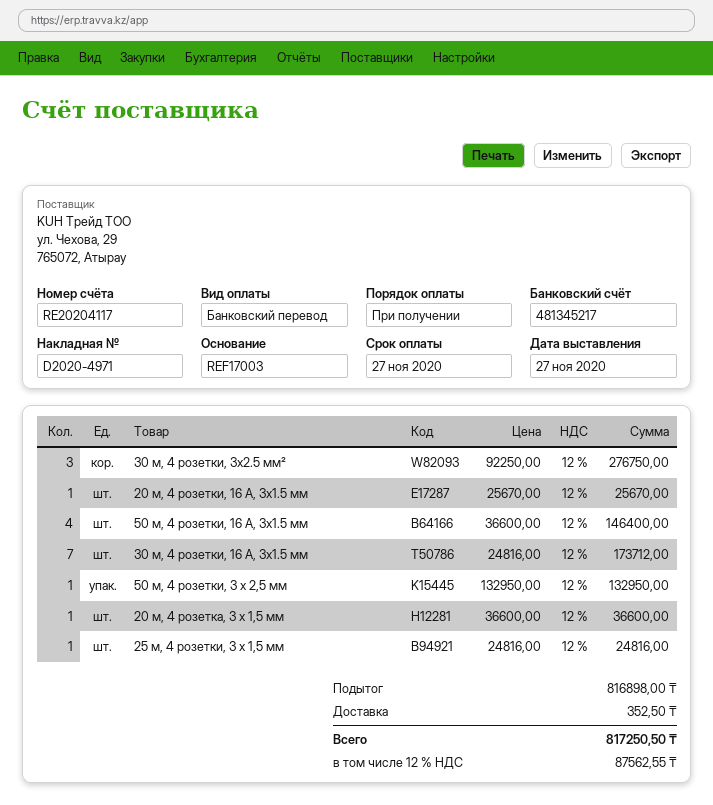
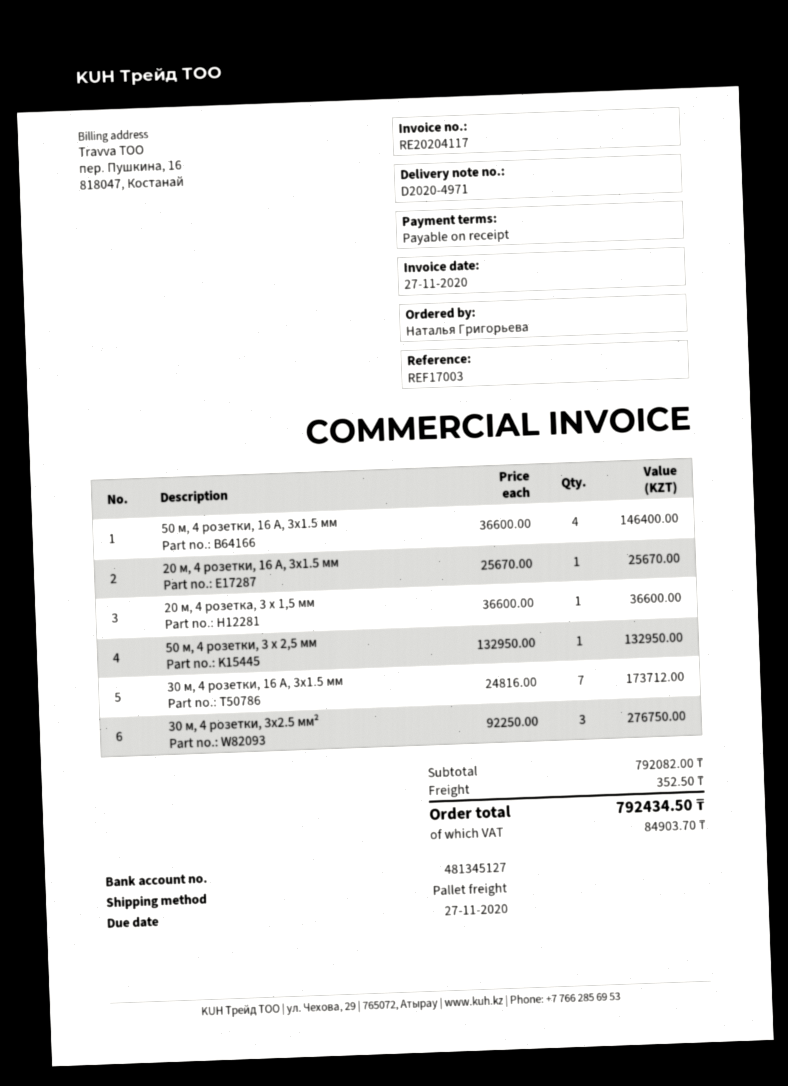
bank account: 481345217 -> 481345127
25 м, 4 розетки, 3 х 1,5 мм: 1 x 24816.00 = 24816.00 -> none
subtotal: 816898.00 -> 792082.00
tax: 87562.55 -> 84903.70
total: 817250.50 -> 792434.50

